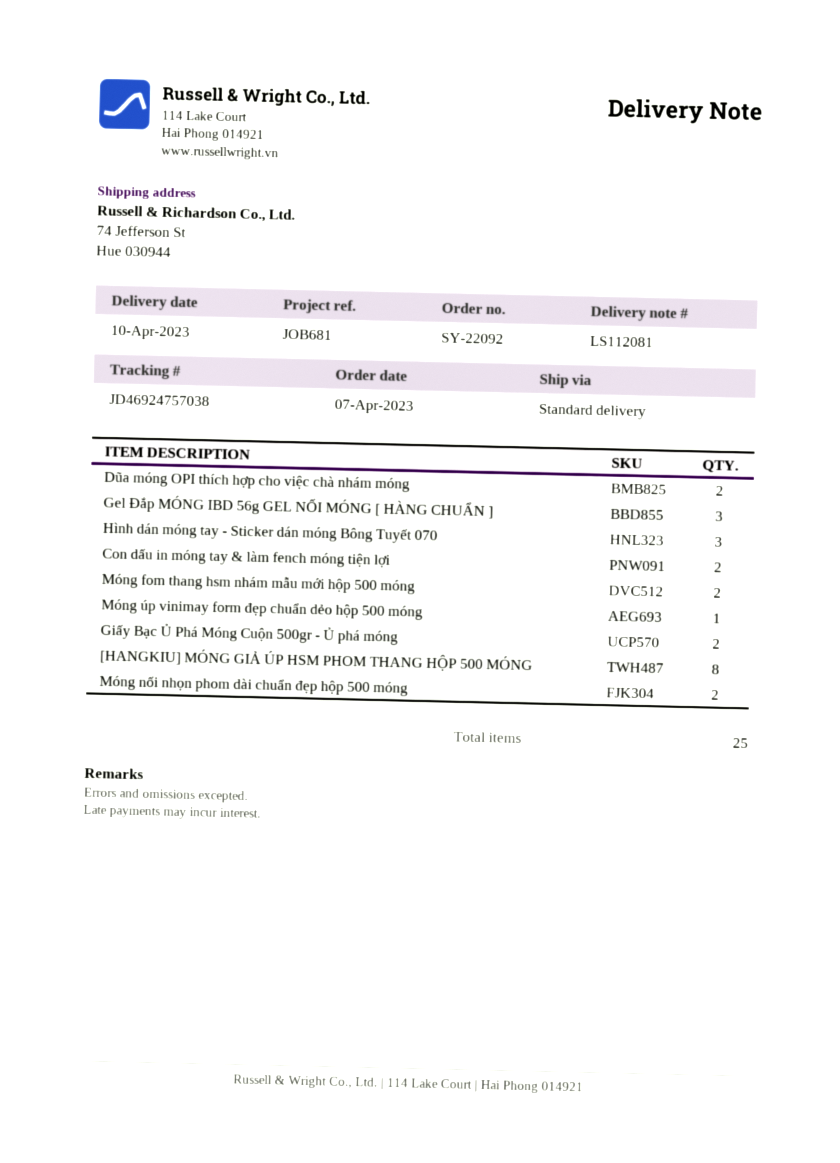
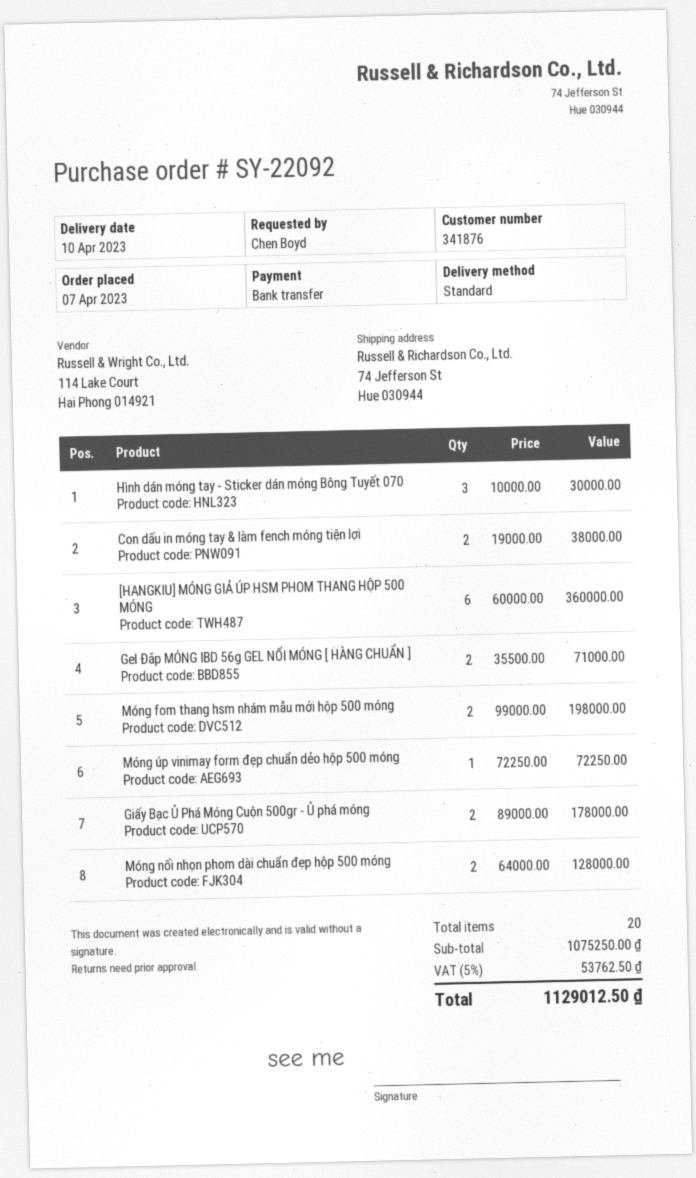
Dũa móng OPI thích hợp cho việc chà nhám móng: 2 -> none
Gel Đắp MÓNG IBD 56g GEL NỐI MÓNG [ HÀNG CHUẨN ]: 3 -> 2
[HANGKIU] MÓNG GIẢ ÚP HSM PHOM THANG HỘP 500 MÓNG: 8 -> 6
total quantity: 25 -> 20

